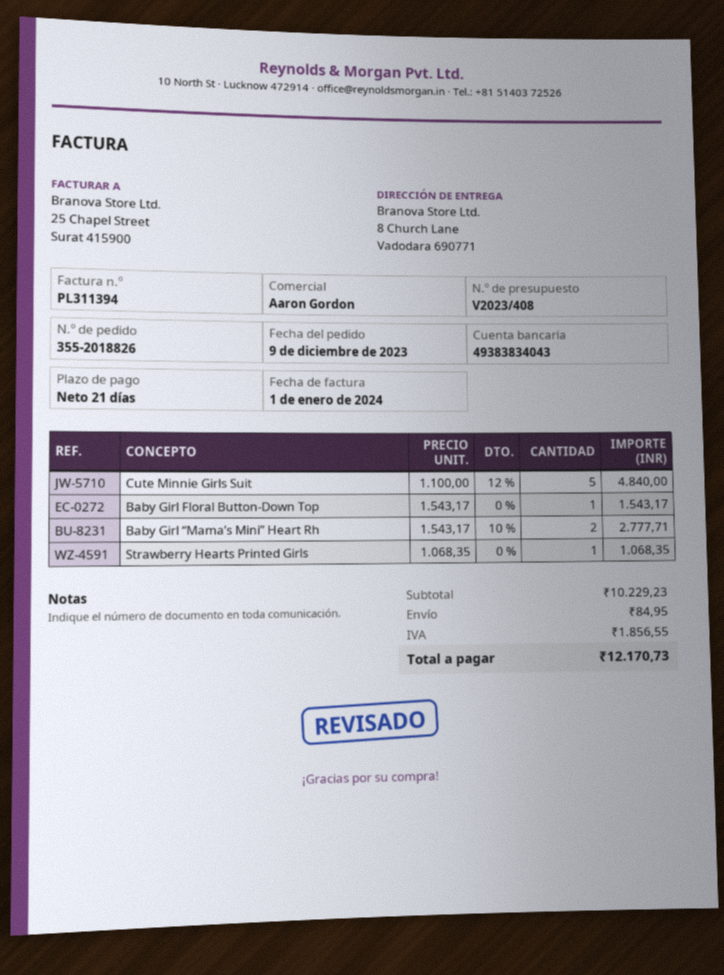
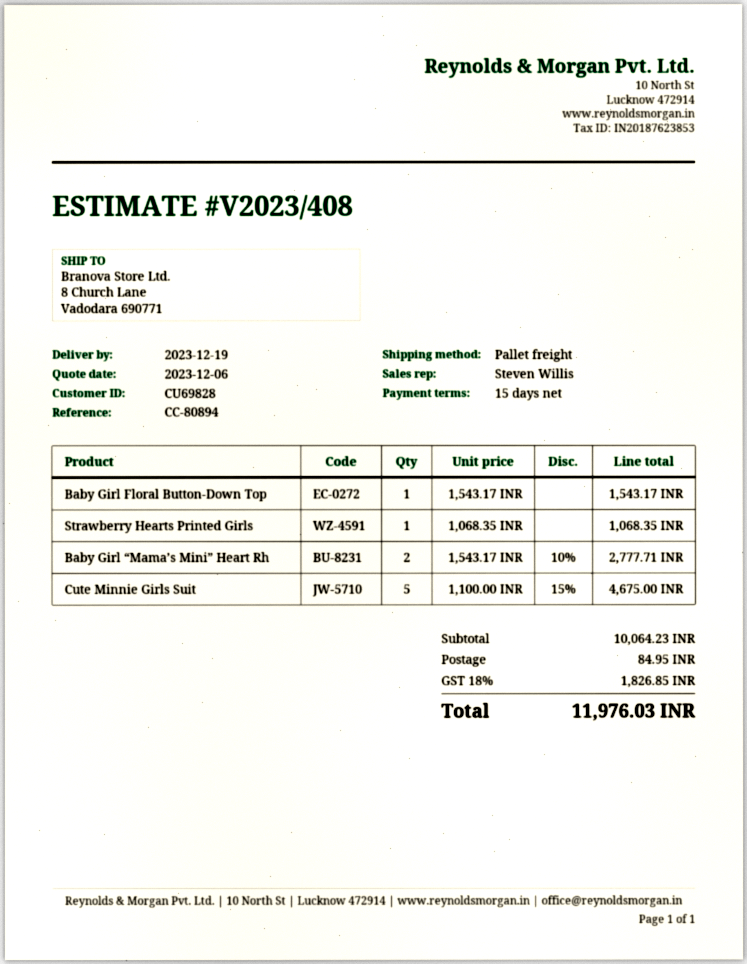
payment terms: 21 days -> 15 days
sales rep: Aaron Gordon -> Steven Willis
Cute Minnie Girls Suit: 5 x 1100.00 - 12% = 4840.00 -> 5 x 1100.00 - 15% = 4675.00
subtotal: 10229.23 -> 10064.23
tax: 1856.55 -> 1826.85
total: 12170.73 -> 11976.03

